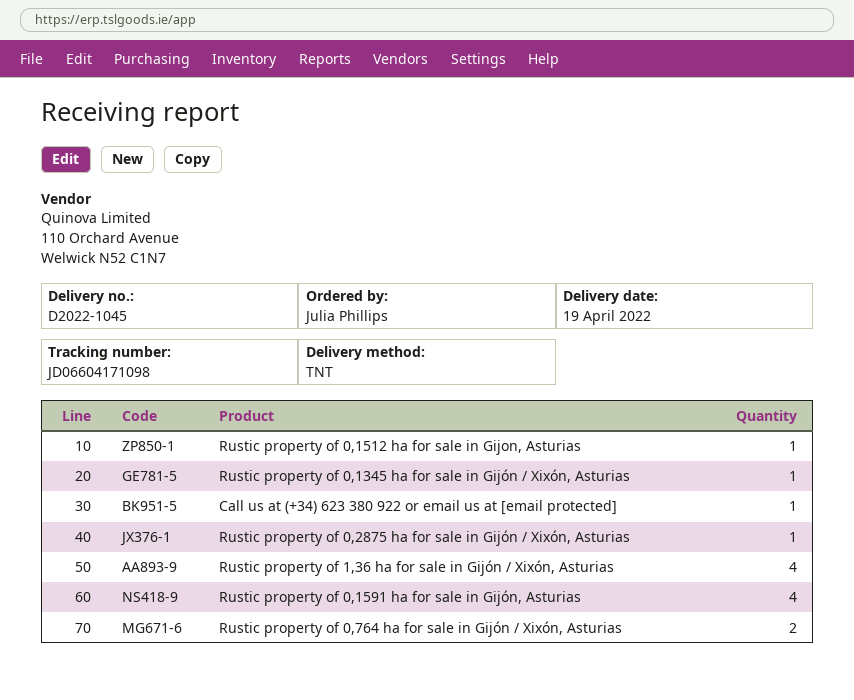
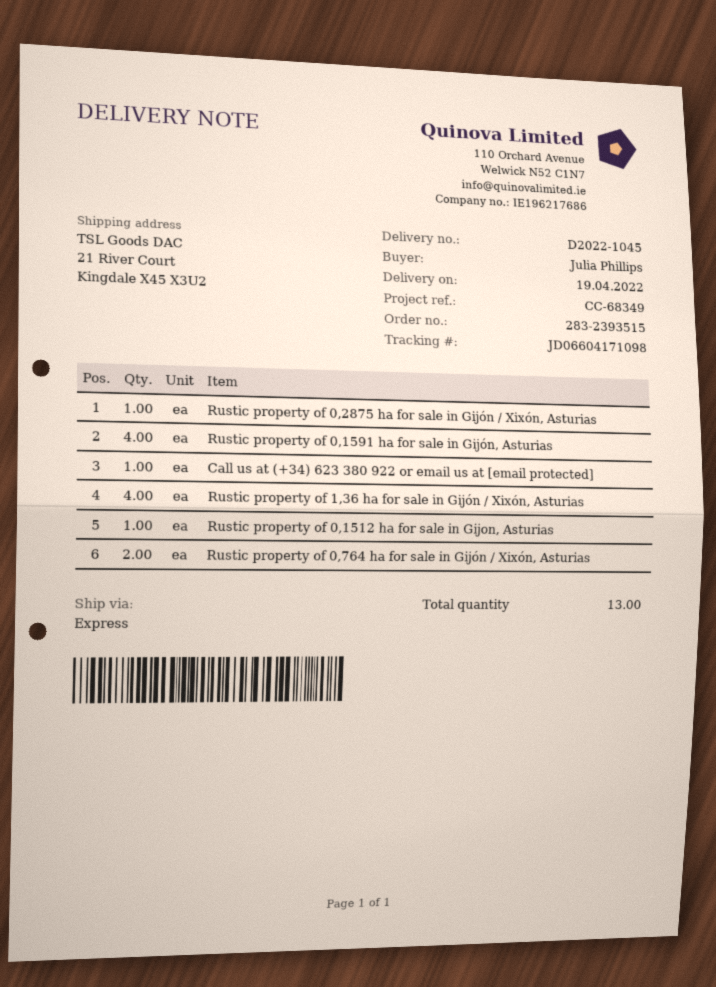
shipping method: TNT -> express
Rustic property of 0,1345 ha for sale in Gijón / Xixón, Asturias: 1 -> none

